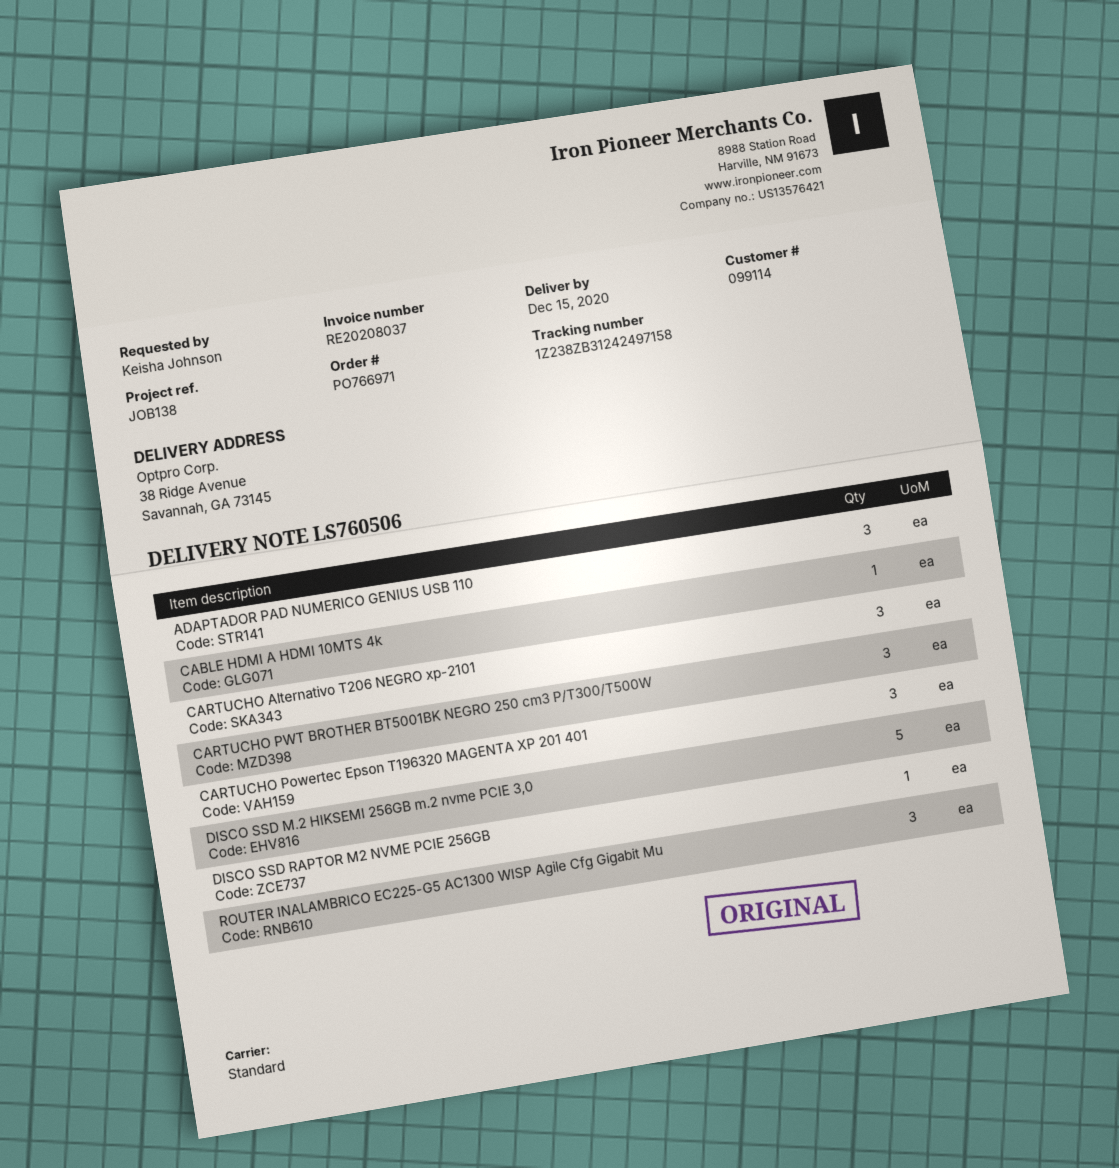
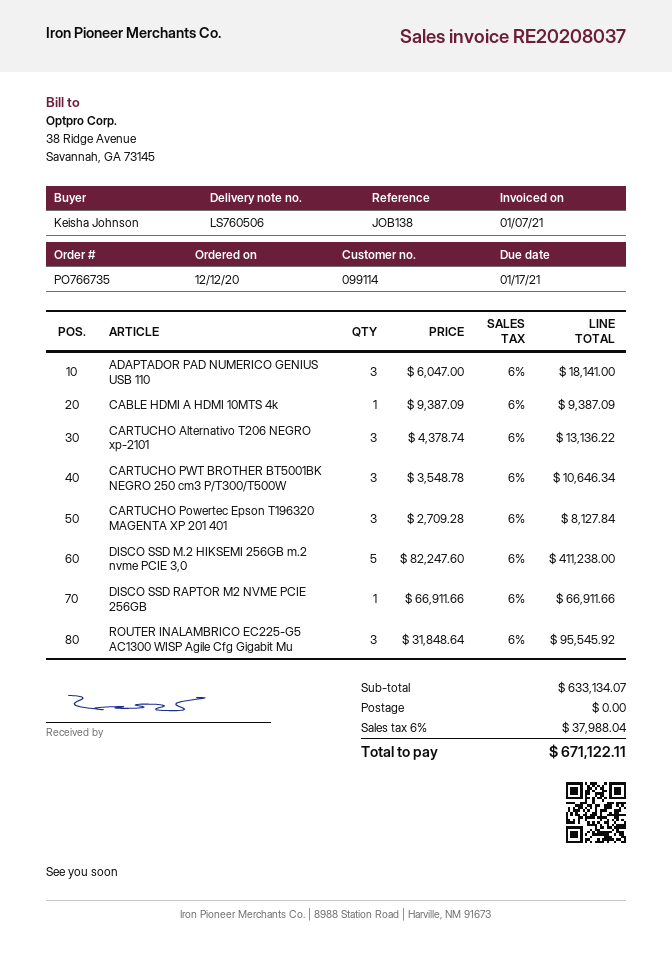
order number: PO766971 -> PO766735

